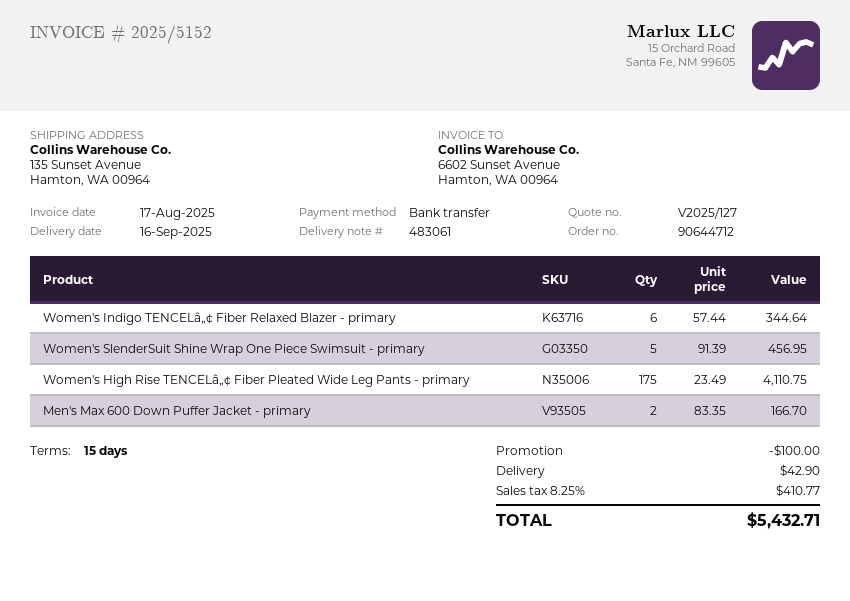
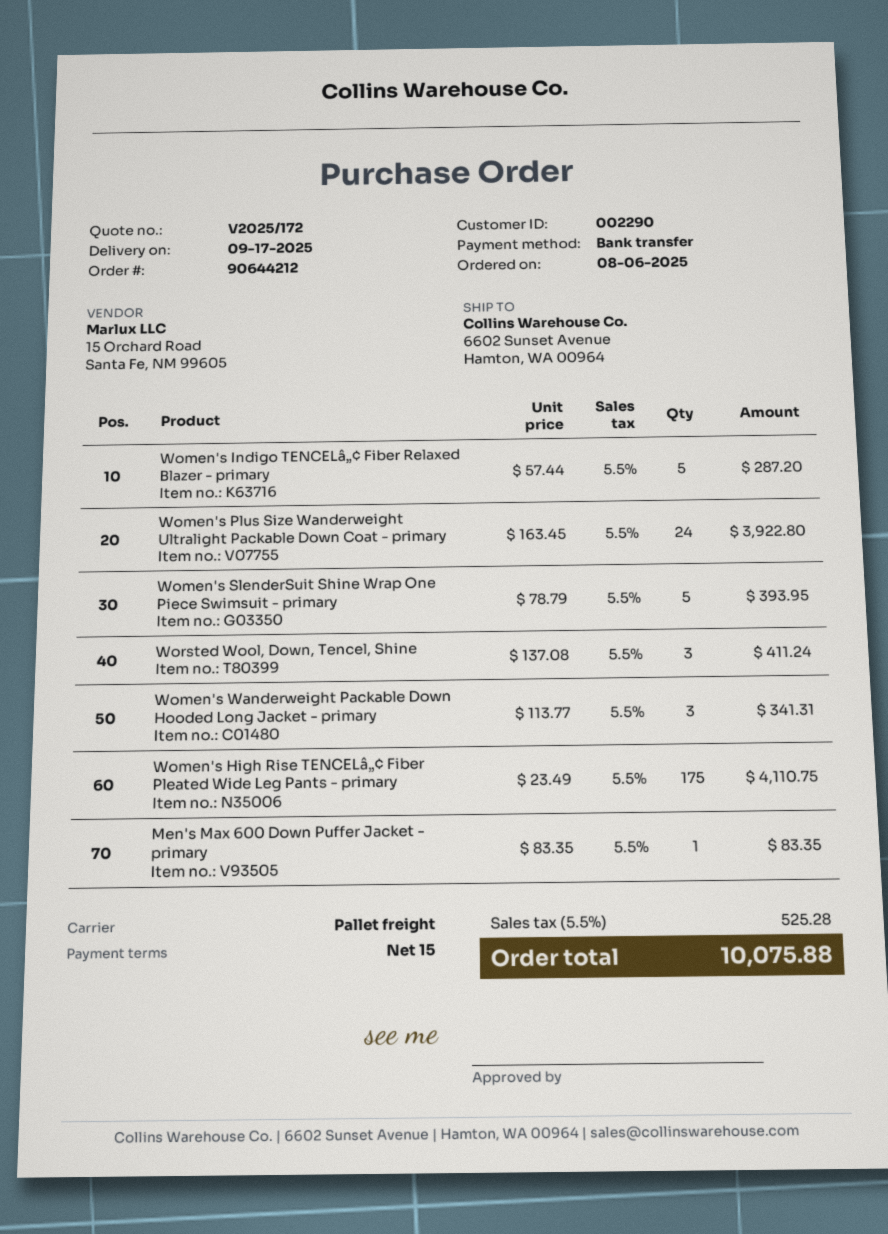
quote number: V2025/127 -> V2025/172
order number: 90644712 -> 90644212
delivery date: 2025-09-16 -> 2025-09-17
ship to: 135 Sunset Avenue, Hamton, WA 00964 -> 6602 Sunset Avenue, Hamton, WA 00964
Women's Indigo TENCELâ„¢ Fiber Relaxed Blazer - primary: 6 x 57.44 = 344.64 -> 5 x 57.44 = 287.20
Women's SlenderSuit Shine Wrap One Piece Swimsuit - primary: 5 x 91.39 = 456.95 -> 5 x 78.79 = 393.95
Men's Max 600 Down Puffer Jacket - primary: 2 x 83.35 = 166.70 -> 1 x 83.35 = 83.35
Women's Plus Size Wanderweight Ultralight Packable Down Coat - primary: none -> 24 x 163.45 = 3922.80
Worsted Wool, Down, Tencel, Shine: none -> 3 x 137.08 = 411.24
Women's Wanderweight Packable Down Hooded Long Jacket - primary: none -> 3 x 113.77 = 341.31
discount: 100.00 -> none
shipping: 42.90 -> none
tax: 8.25% = 410.77 -> 5.5% = 525.28
total: 5432.71 -> 10075.88

